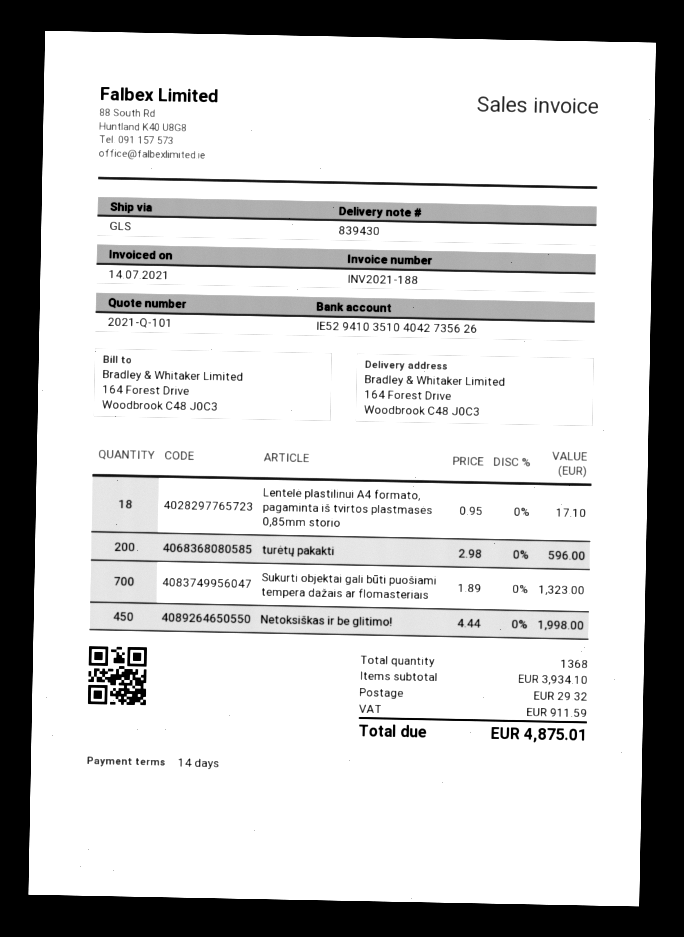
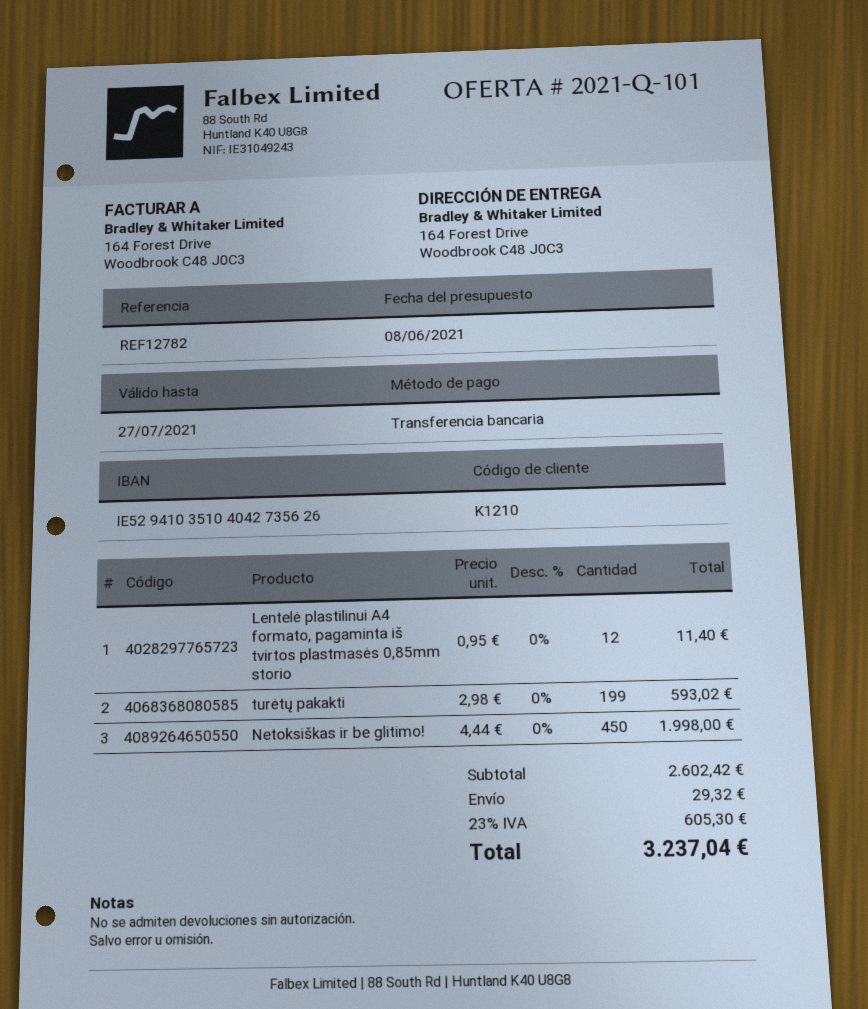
Lentelė plastilinui A4 formato, pagaminta iš tvirtos plastmasės 0,85mm storio: 18 x 0.95 = 17.10 -> 12 x 0.95 = 11.40
turėtų pakakti: 200 x 2.98 = 596.00 -> 199 x 2.98 = 593.02
Sukurti objektai gali būti puošiami tempera dažais ar flomasteriais: 700 x 1.89 = 1323.00 -> none
subtotal: 3934.10 -> 2602.42
tax: 911.59 -> 605.30
total: 4875.01 -> 3237.04

